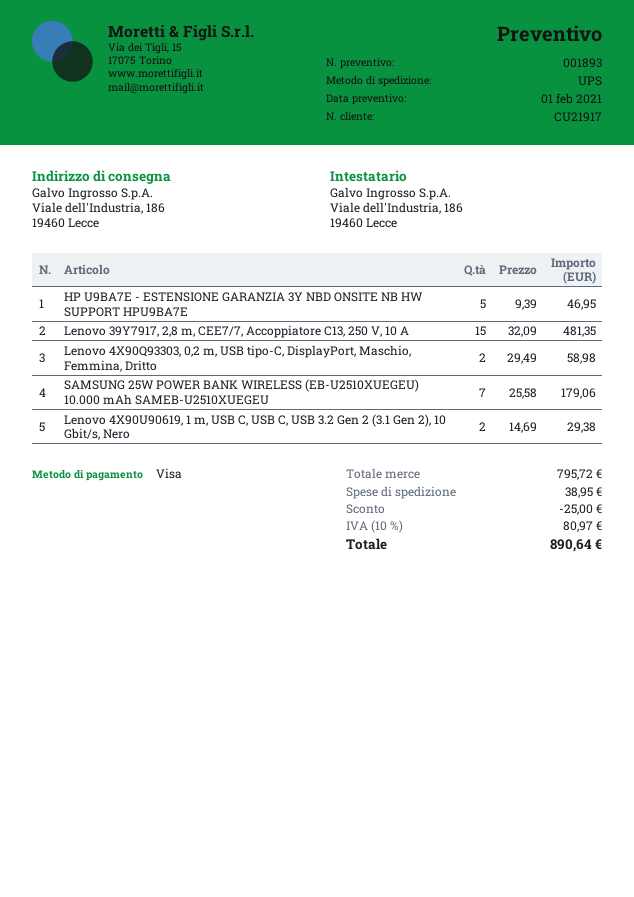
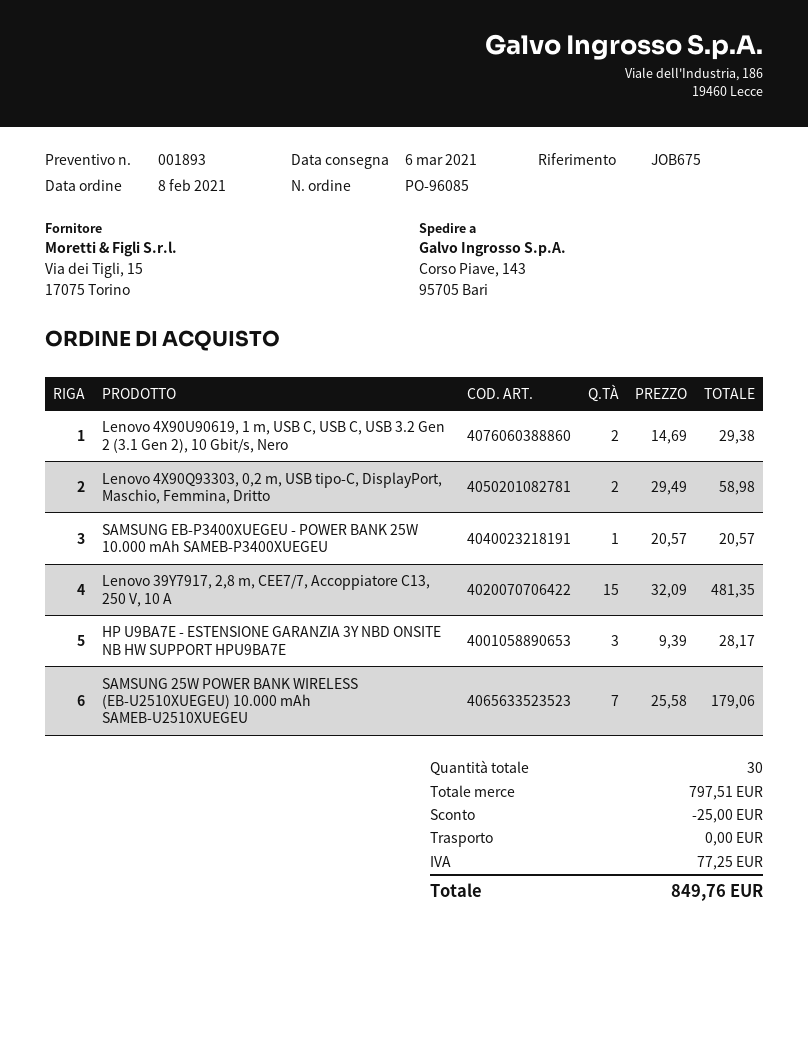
ship to: Viale dell'Industria, 186, 19460 Lecce -> Corso Piave, 143, 95705 Bari
HP U9BA7E - ESTENSIONE GARANZIA 3Y NBD ONSITE NB HW SUPPORT HPU9BA7E: 5 x 9.39 = 46.95 -> 3 x 9.39 = 28.17
SAMSUNG EB-P3400XUEGEU - POWER BANK 25W 10.000 mAh SAMEB-P3400XUEGEU: none -> 1 x 20.57 = 20.57
subtotal: 795.72 -> 797.51
shipping: 38.95 -> 0.00
tax: 80.97 -> 77.25
total: 890.64 -> 849.76

